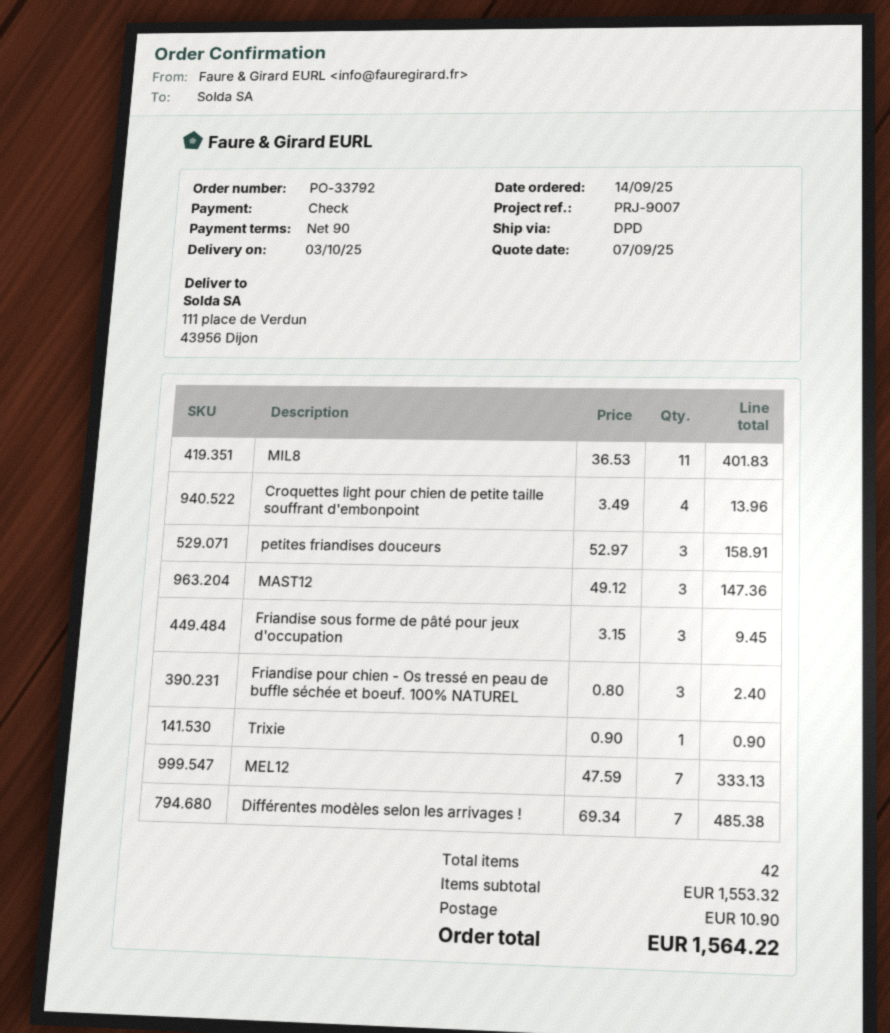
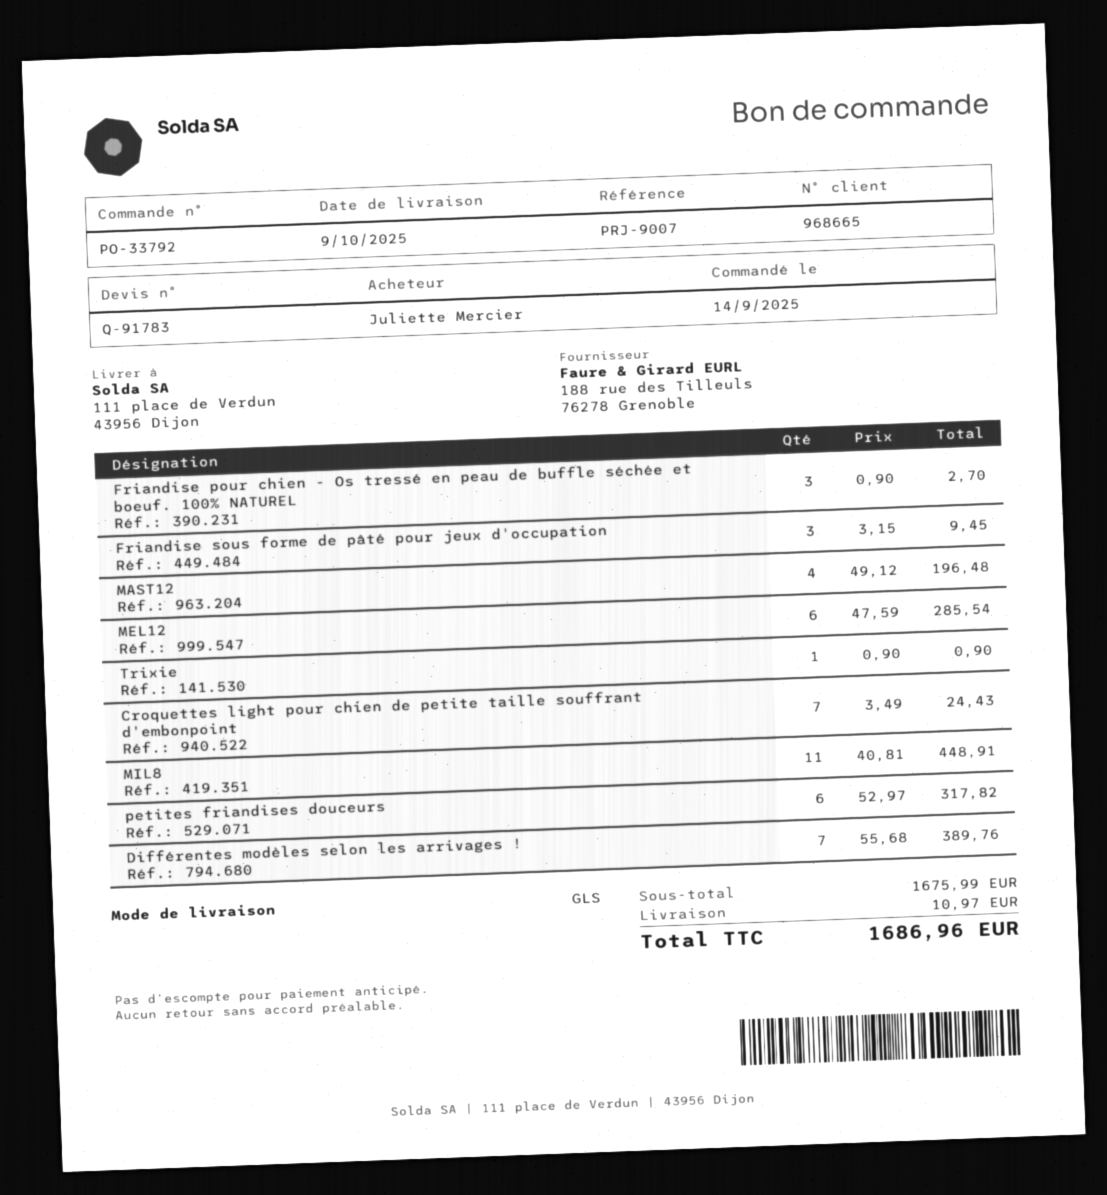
delivery date: 2025-10-03 -> 2025-10-09
shipping method: DPD -> GLS
MIL8: 11 x 36.53 = 401.83 -> 11 x 40.81 = 448.91
Croquettes light pour chien de petite taille souffrant d'embonpoint: 4 x 3.49 = 13.96 -> 7 x 3.49 = 24.43
petites friandises douceurs: 3 x 52.97 = 158.91 -> 6 x 52.97 = 317.82
MAST12: 3 x 49.12 = 147.36 -> 4 x 49.12 = 196.48
Friandise pour chien - Os tressé en peau de buffle séchée et boeuf. 100% NATUREL: 3 x 0.80 = 2.40 -> 3 x 0.90 = 2.70
MEL12: 7 x 47.59 = 333.13 -> 6 x 47.59 = 285.54
Différentes modèles selon les arrivages !: 7 x 69.34 = 485.38 -> 7 x 55.68 = 389.76
subtotal: 1553.32 -> 1675.99
shipping: 10.90 -> 10.97
total: 1564.22 -> 1686.96

